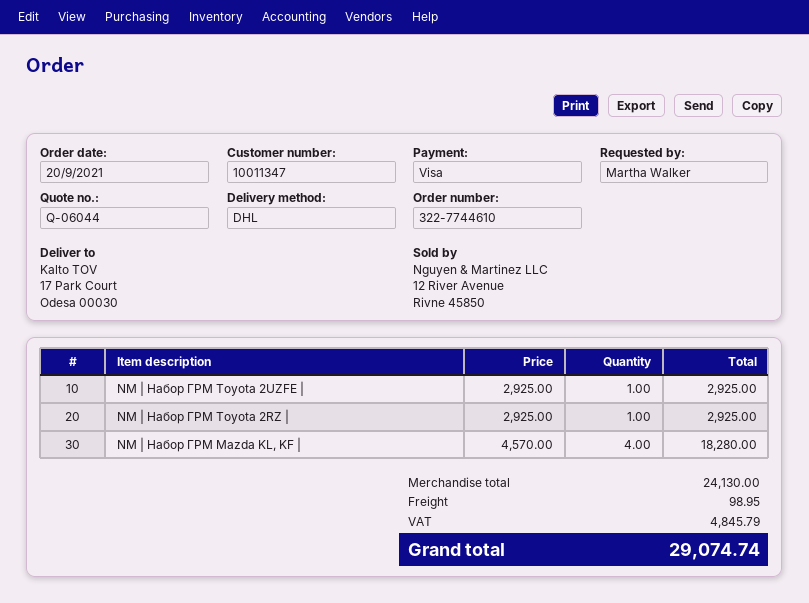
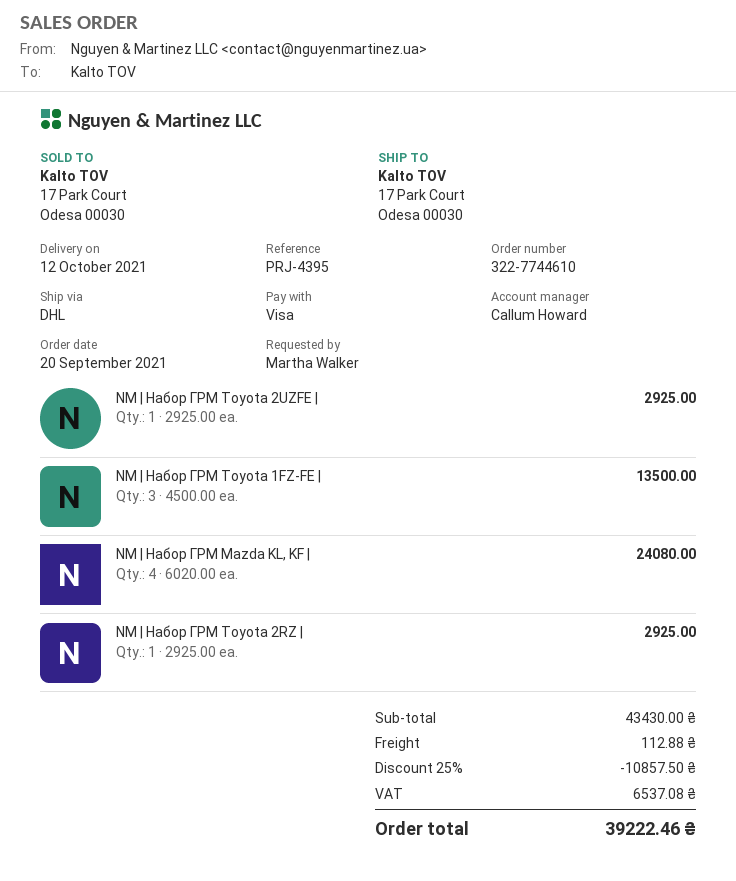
NM | Набор ГРМ Mazda KL, KF |: 4 x 4570.00 = 18280.00 -> 4 x 6020.00 = 24080.00
NM | Набор ГРМ Toyota 1FZ-FE |: none -> 3 x 4500.00 = 13500.00
subtotal: 24130.00 -> 43430.00
discount: none -> 25% = 10857.50
shipping: 98.95 -> 112.88
tax: 4845.79 -> 6537.08
total: 29074.74 -> 39222.46

